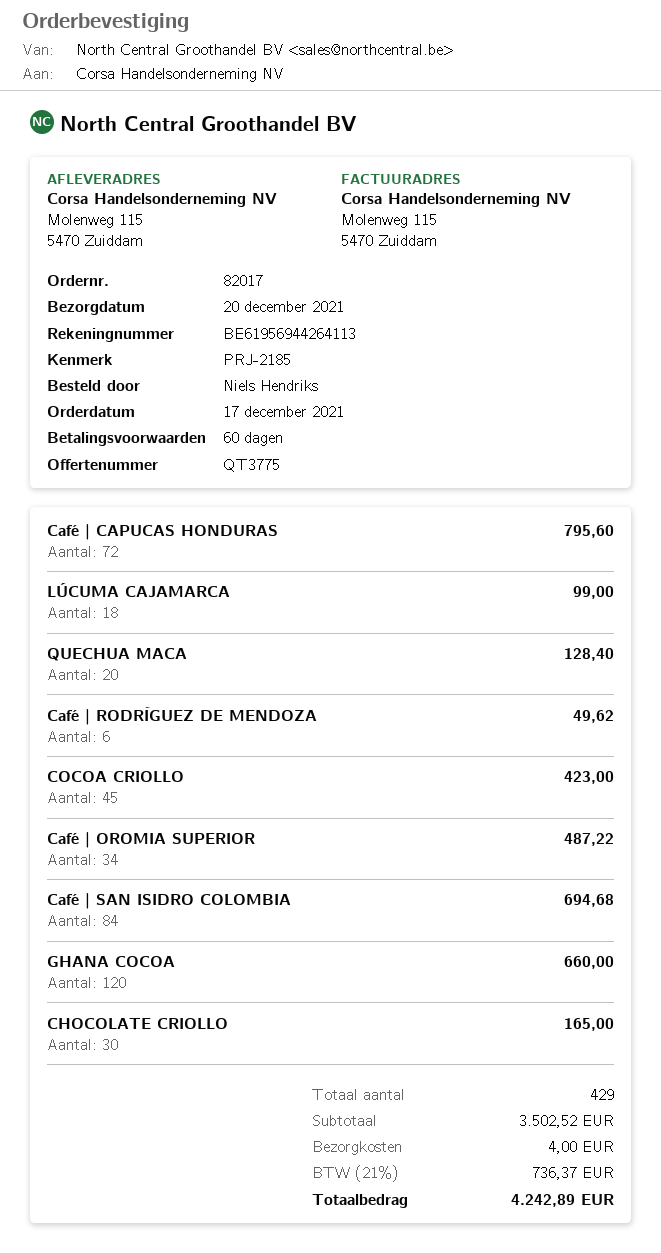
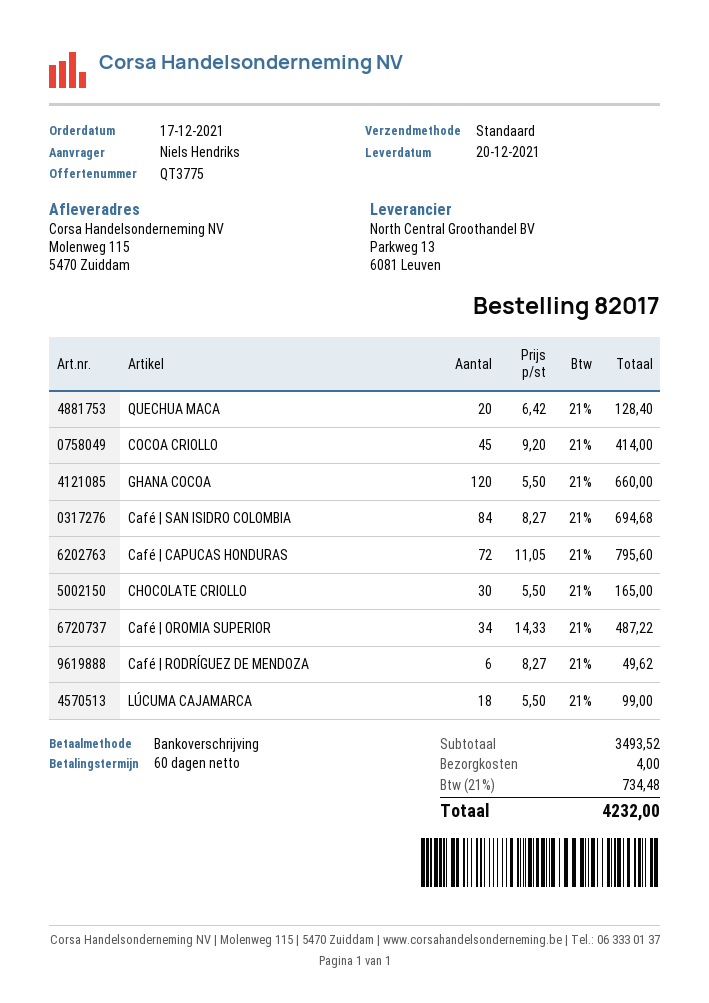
COCOA CRIOLLO: 45 for 423.00 -> 45 for 414.00
subtotal: 3502.52 -> 3493.52
tax: 21% = 736.37 -> 21% = 734.48
total: 4242.89 -> 4232.00

